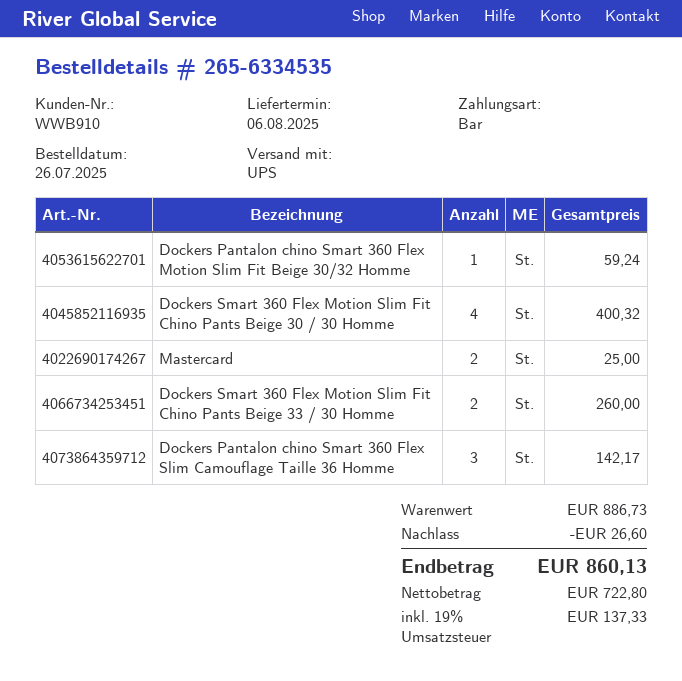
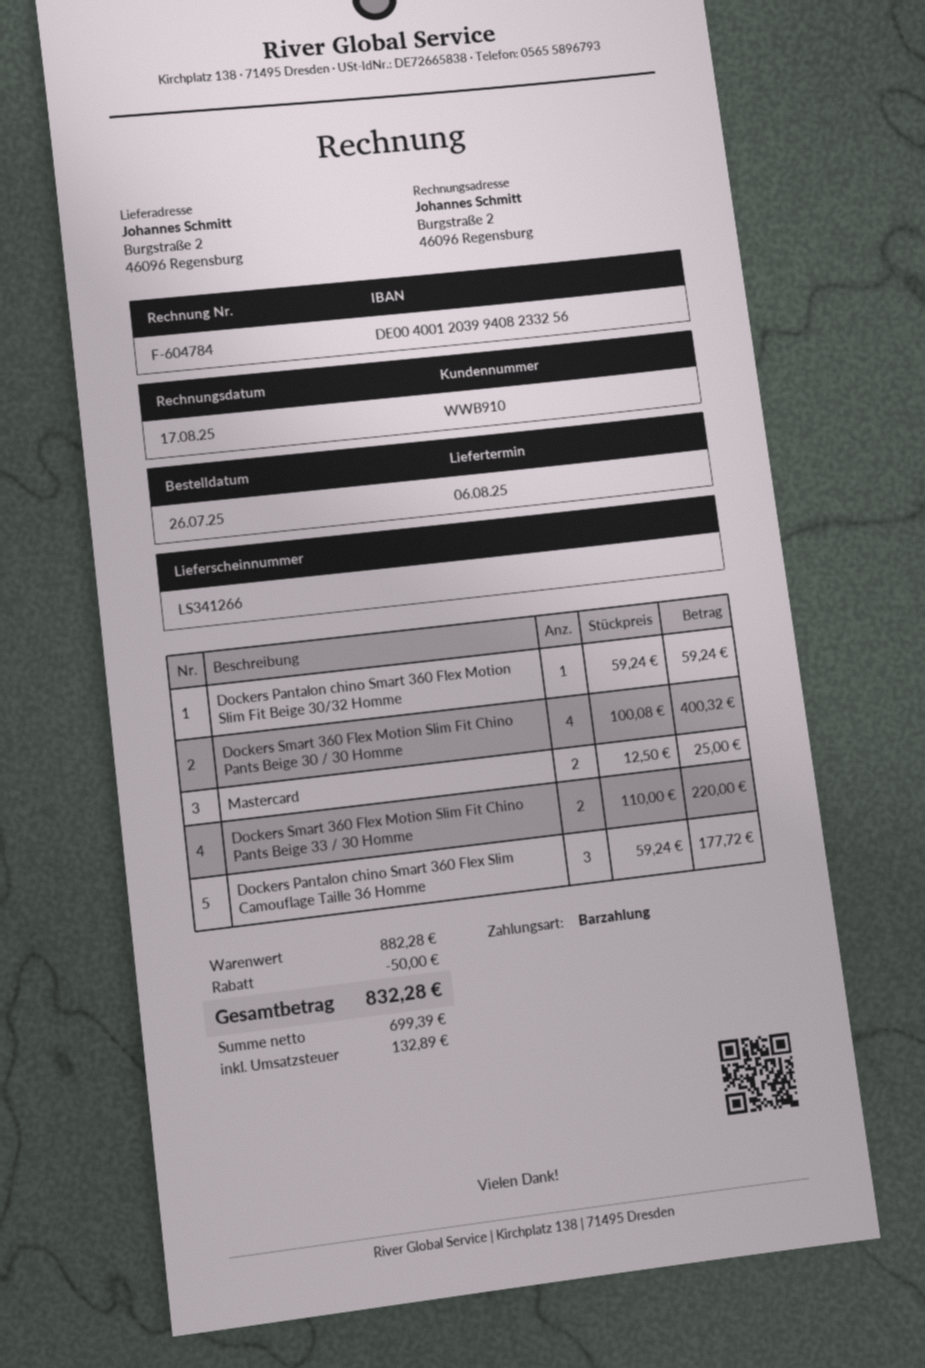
Dockers Smart 360 Flex Motion Slim Fit Chino Pants Beige 33 / 30 Homme: 2 for 260.00 -> 2 for 220.00
Dockers Pantalon chino Smart 360 Flex Slim Camouflage Taille 36 Homme: 3 for 142.17 -> 3 for 177.72
subtotal: 886.73 -> 882.28
discount: 26.60 -> 50.00
net: 722.80 -> 699.39
tax: 137.33 -> 132.89
total: 860.13 -> 832.28

